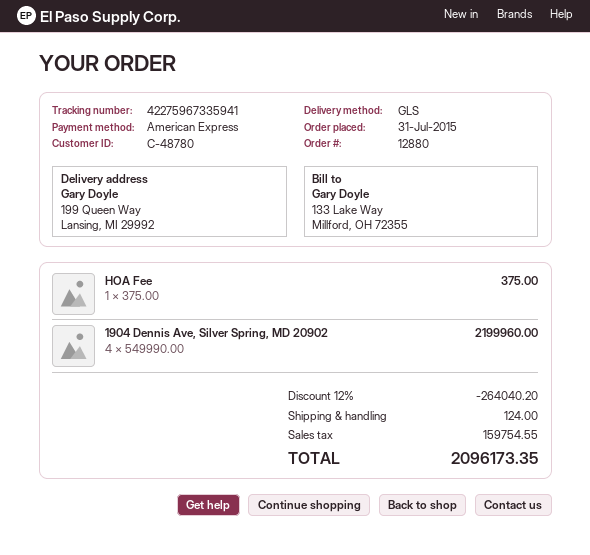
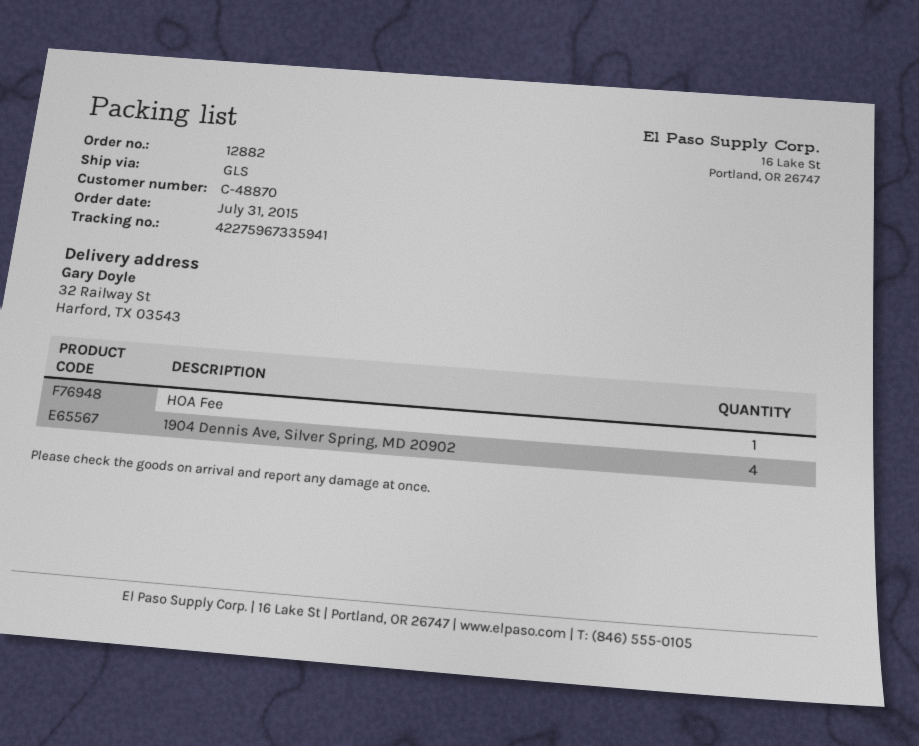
order number: 12880 -> 12882
customer number: C-48780 -> C-48870
ship to: 199 Queen Way, Lansing, MI 29992 -> 32 Railway St, Harford, TX 03543

